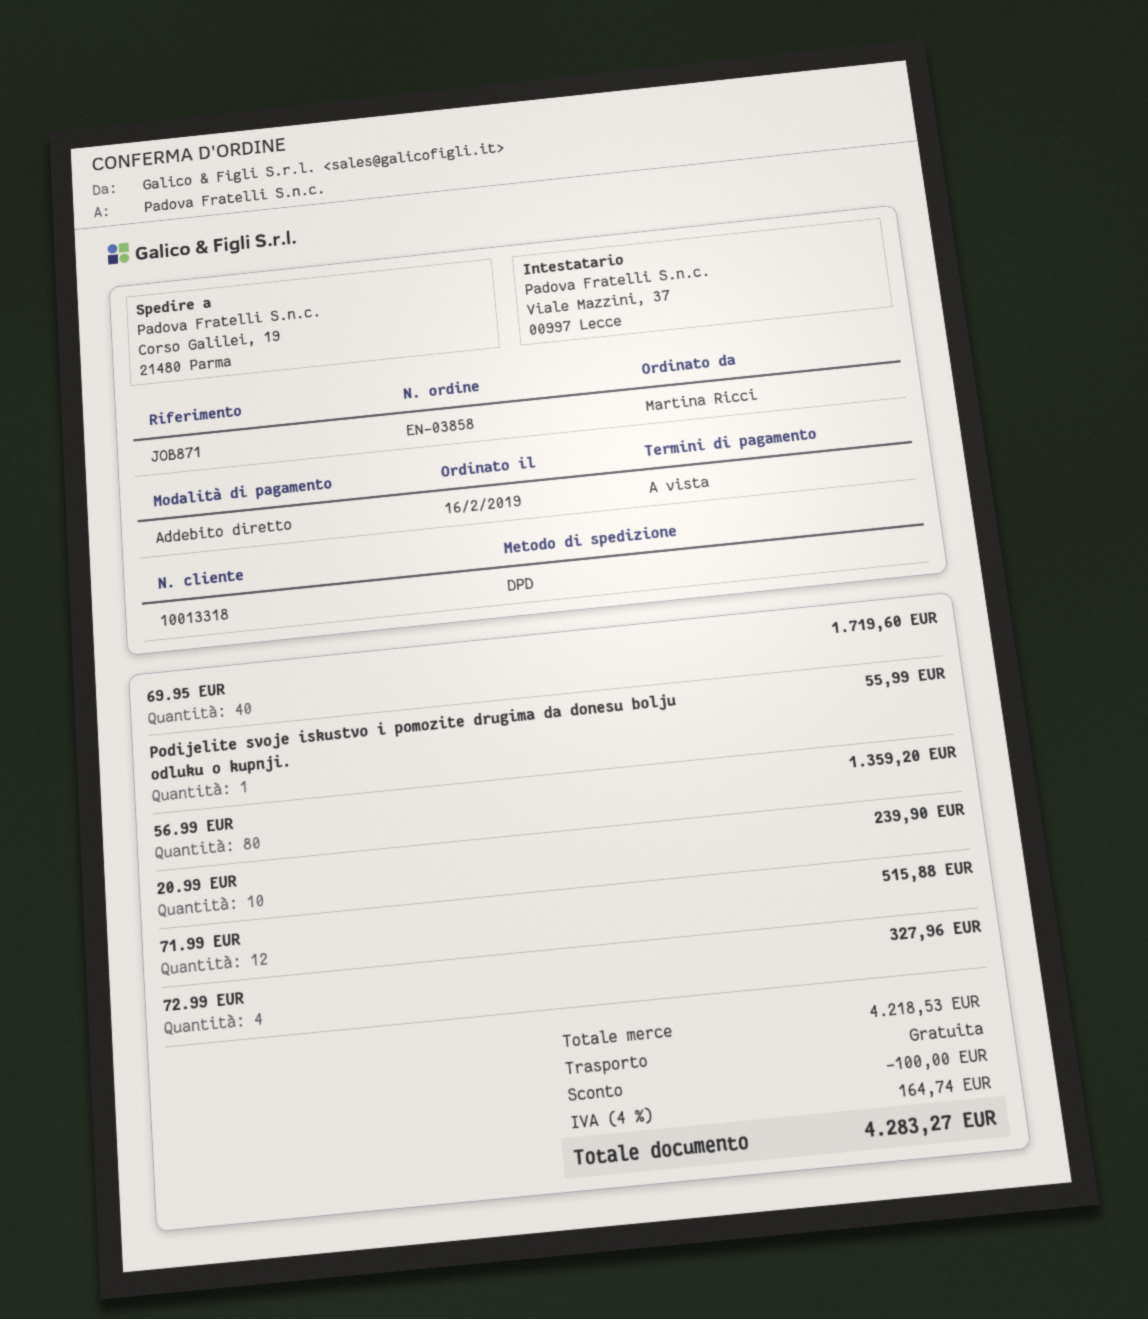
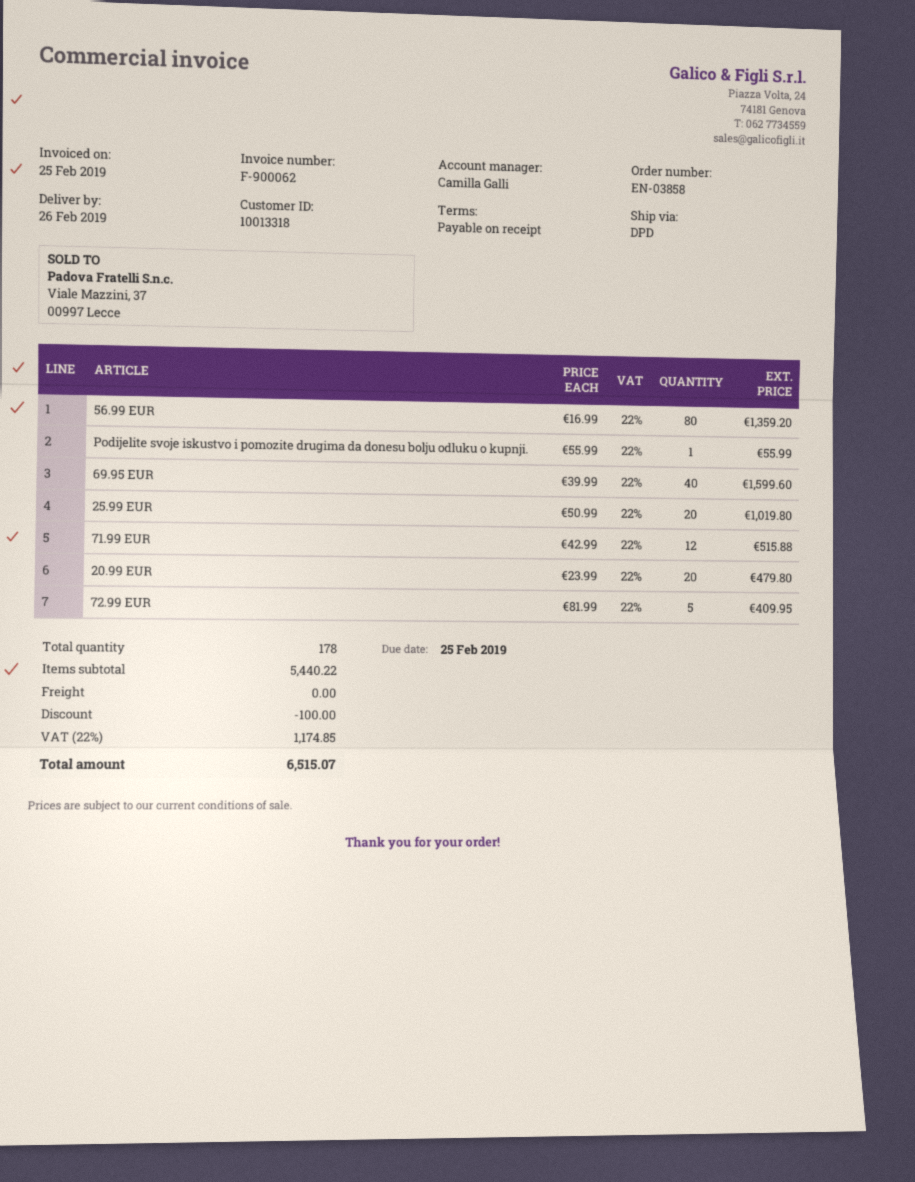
69.95 EUR: 40 for 1719.60 -> 40 for 1599.60
20.99 EUR: 10 for 239.90 -> 20 for 479.80
72.99 EUR: 4 for 327.96 -> 5 for 409.95
25.99 EUR: none -> 20 for 1019.80
subtotal: 4218.53 -> 5440.22
tax: 4% = 164.74 -> 22% = 1174.85
total: 4283.27 -> 6515.07

